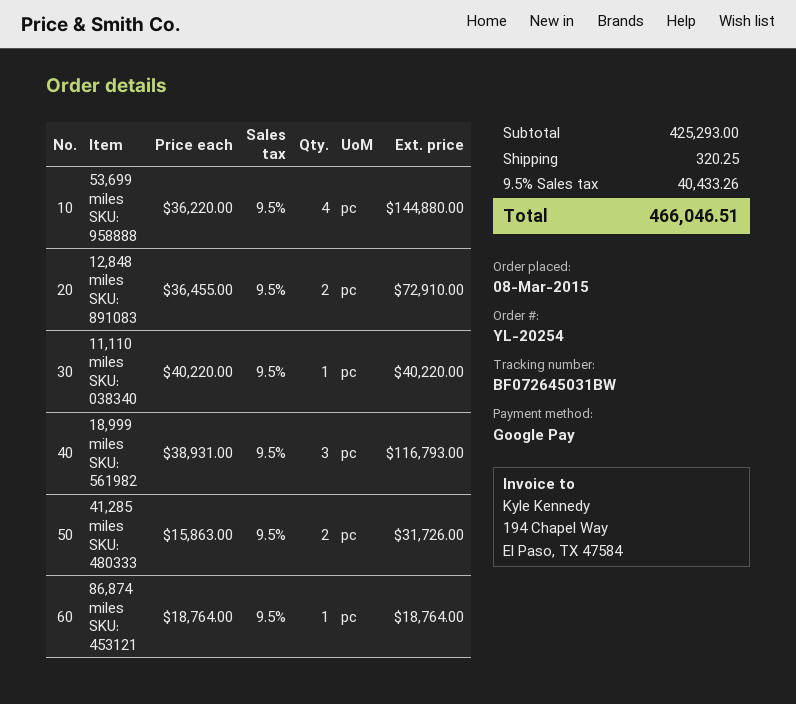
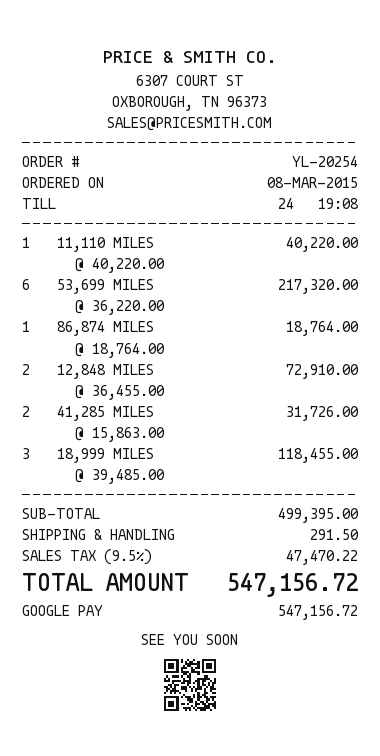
53,699 miles: 4 x 36220.00 = 144880.00 -> 6 x 36220.00 = 217320.00
18,999 miles: 3 x 38931.00 = 116793.00 -> 3 x 39485.00 = 118455.00
subtotal: 425293.00 -> 499395.00
shipping: 320.25 -> 291.50
tax: 9.5% = 40433.26 -> 9.5% = 47470.22
total: 466046.51 -> 547156.72

